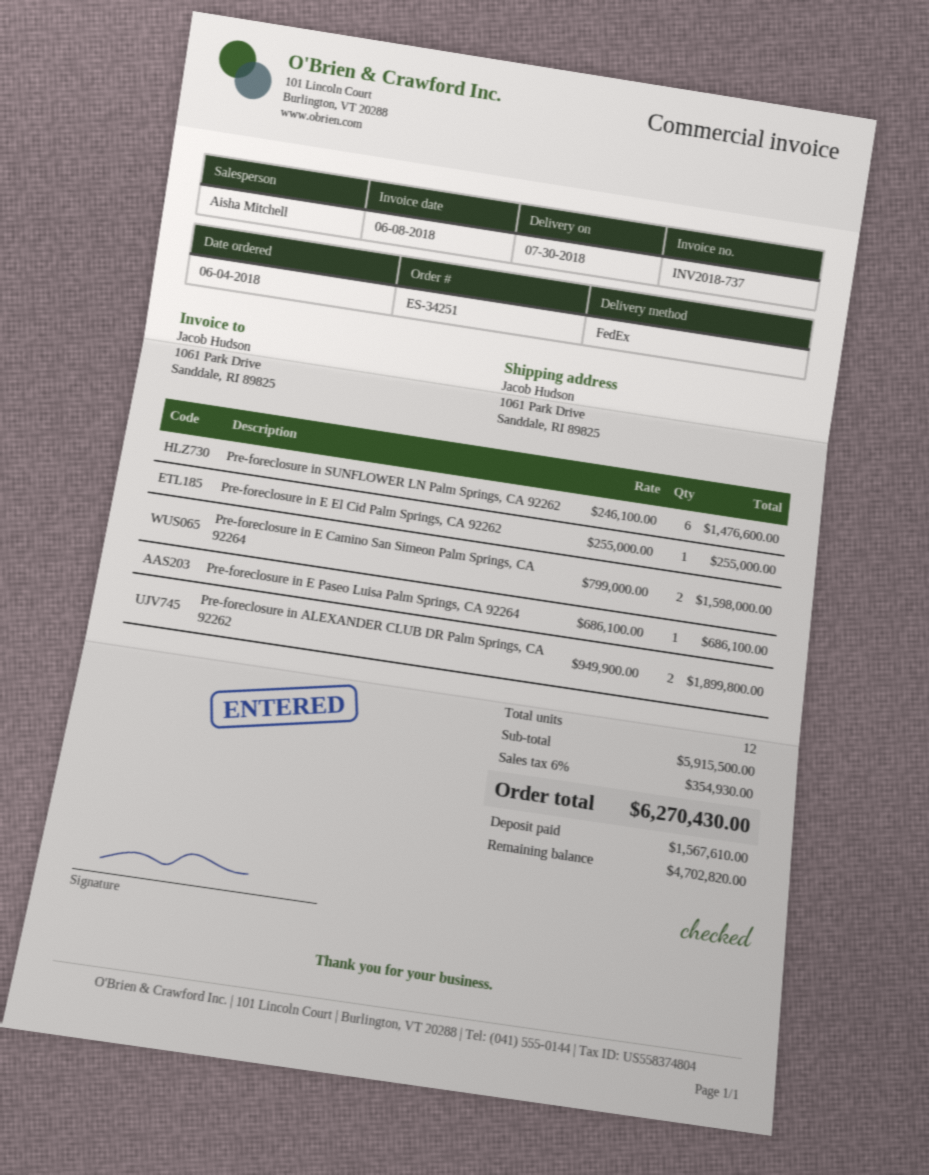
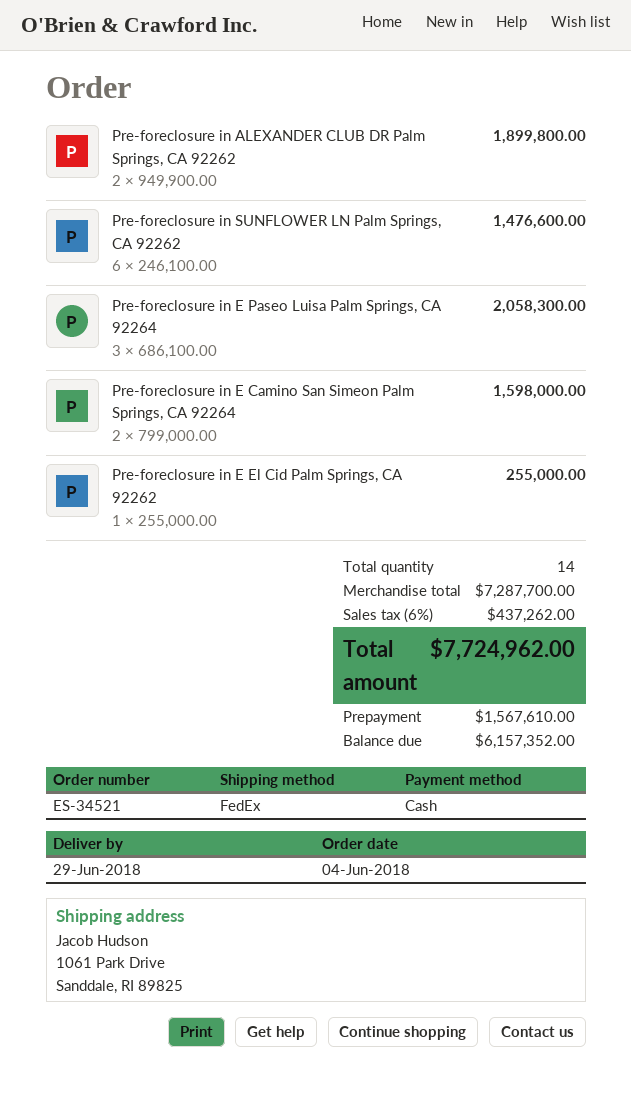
order number: ES-34251 -> ES-34521
delivery date: 2018-07-30 -> 2018-06-29
Pre-foreclosure in E Paseo Luisa Palm Springs, CA 92264: 1 x 686100.00 = 686100.00 -> 3 x 686100.00 = 2058300.00
total quantity: 12 -> 14
subtotal: 5915500.00 -> 7287700.00
tax: 6% = 354930.00 -> 6% = 437262.00
total: 6270430.00 -> 7724962.00
balance: 4702820.00 -> 6157352.00

